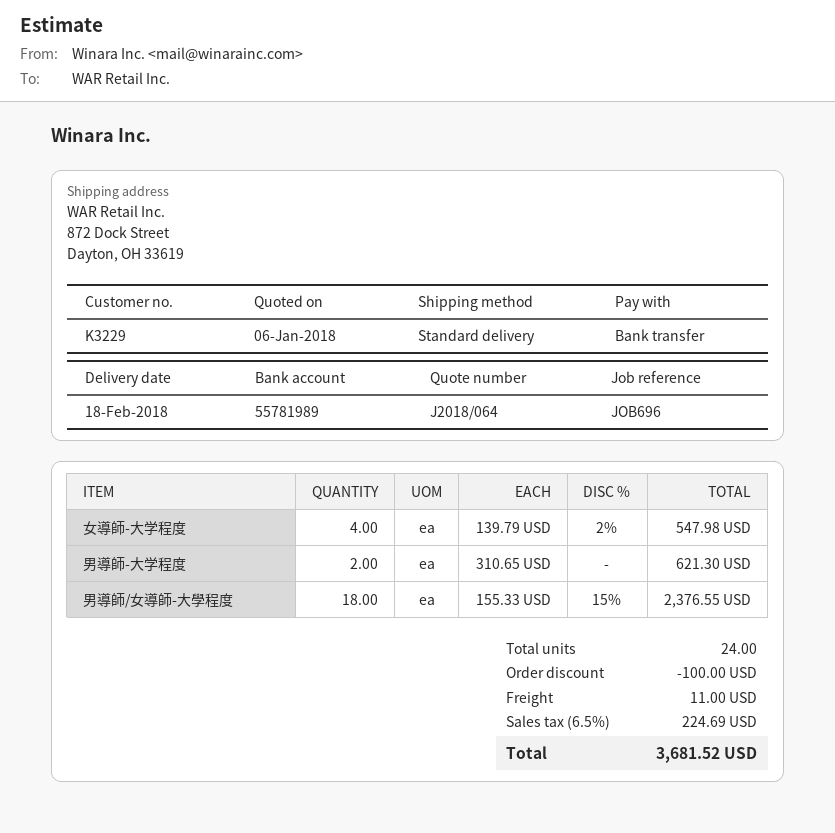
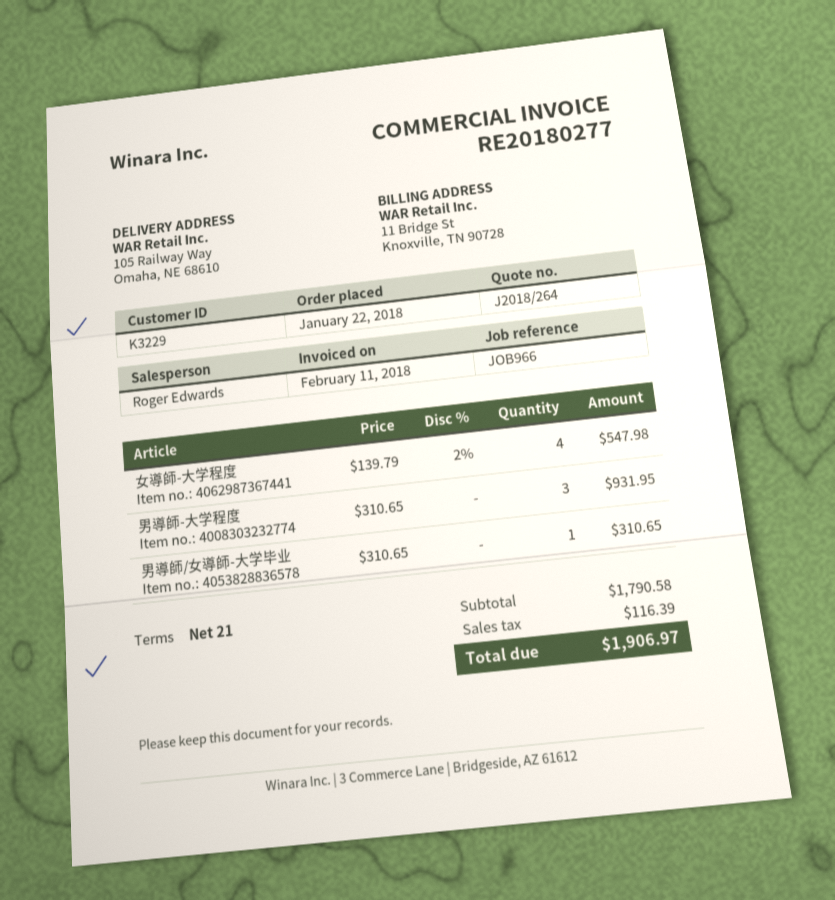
quote number: J2018/064 -> J2018/264
reference: JOB696 -> JOB966
ship to: 872 Dock Street, Dayton, OH 33619 -> 105 Railway Way, Omaha, NE 68610
男導師-大学程度: 2 x 310.65 = 621.30 -> 3 x 310.65 = 931.95
男導師/女導師-大學程度: 18 x 155.33 - 15% = 2376.55 -> none
男導師/女導師-大学毕业: none -> 1 x 310.65 = 310.65
discount: 100.00 -> none
shipping: 11.00 -> none
tax: 224.69 -> 116.39
total: 3681.52 -> 1906.97

